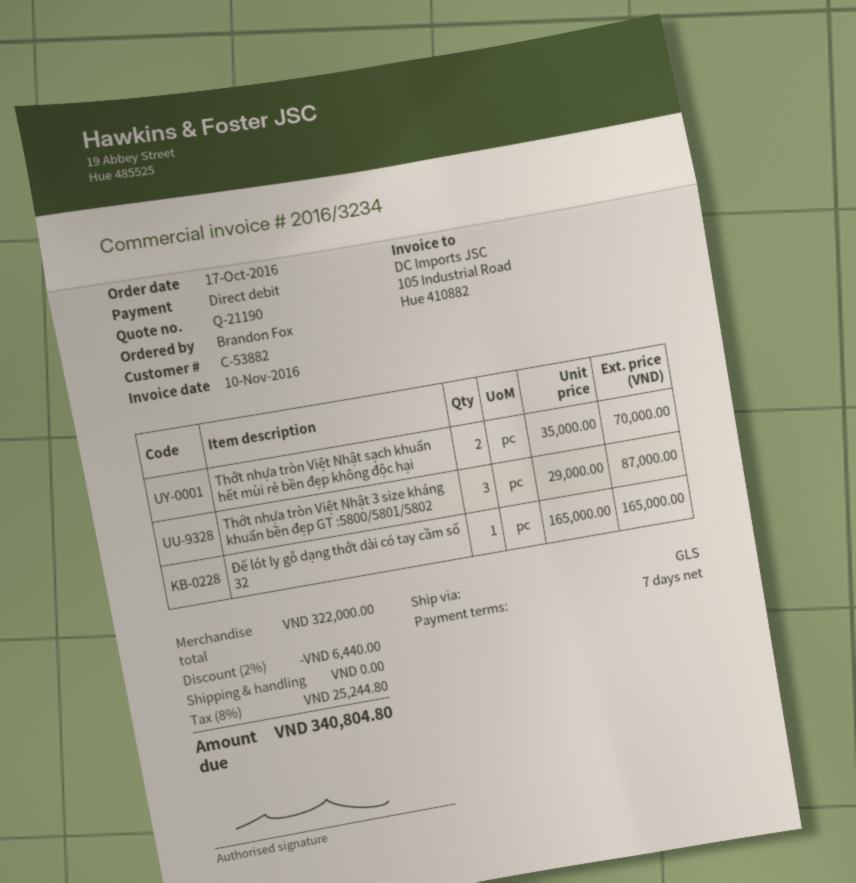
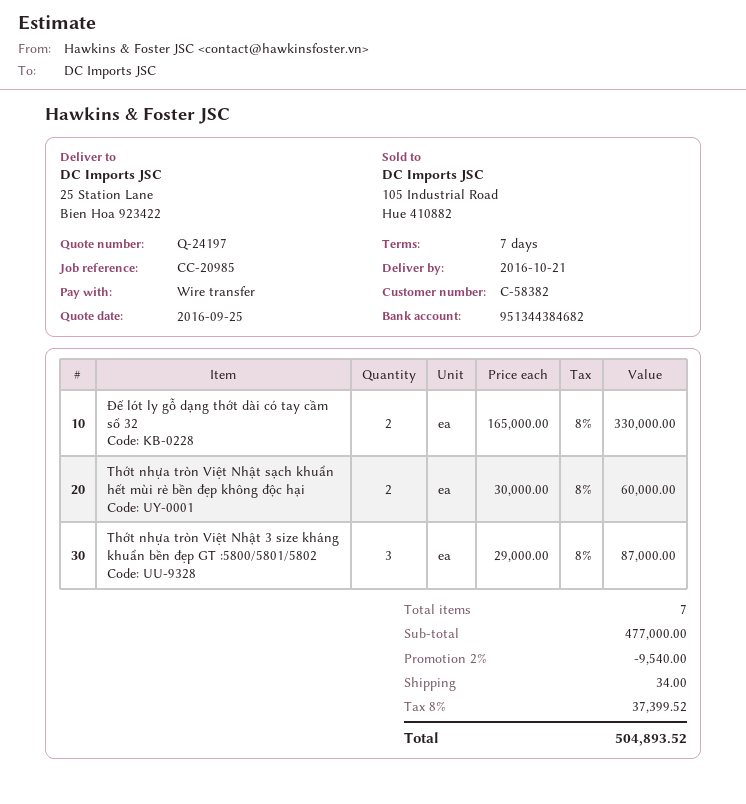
quote number: Q-21190 -> Q-24197
customer number: C-53882 -> C-58382
payment method: direct debit -> bank transfer
Thớt nhựa tròn Việt Nhật sạch khuẩn hết mùi rẻ bền đẹp không độc hại: 2 x 35000.00 = 70000.00 -> 2 x 30000.00 = 60000.00
Đế lót ly gỗ dạng thớt dài có tay cầm số 32: 1 x 165000.00 = 165000.00 -> 2 x 165000.00 = 330000.00
subtotal: 322000.00 -> 477000.00
discount: 2% = 6440.00 -> 2% = 9540.00
shipping: 0.00 -> 34.00
tax: 8% = 25244.80 -> 8% = 37399.52
total: 340804.80 -> 504893.52

